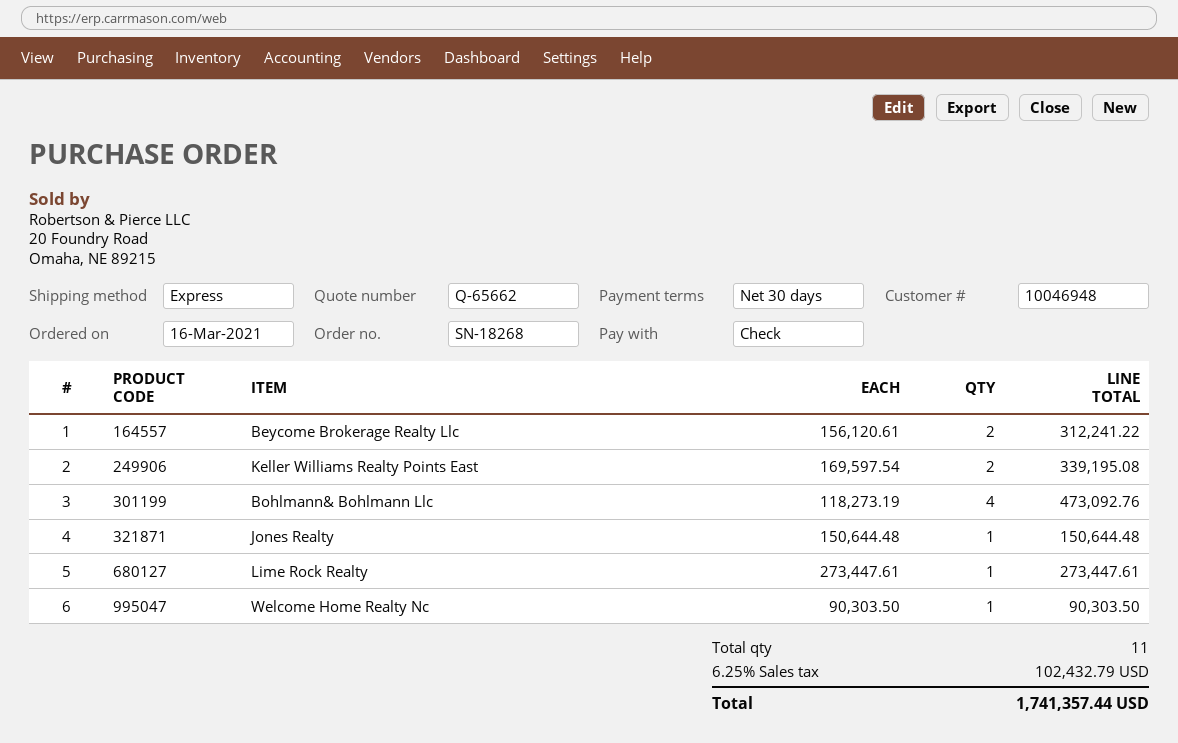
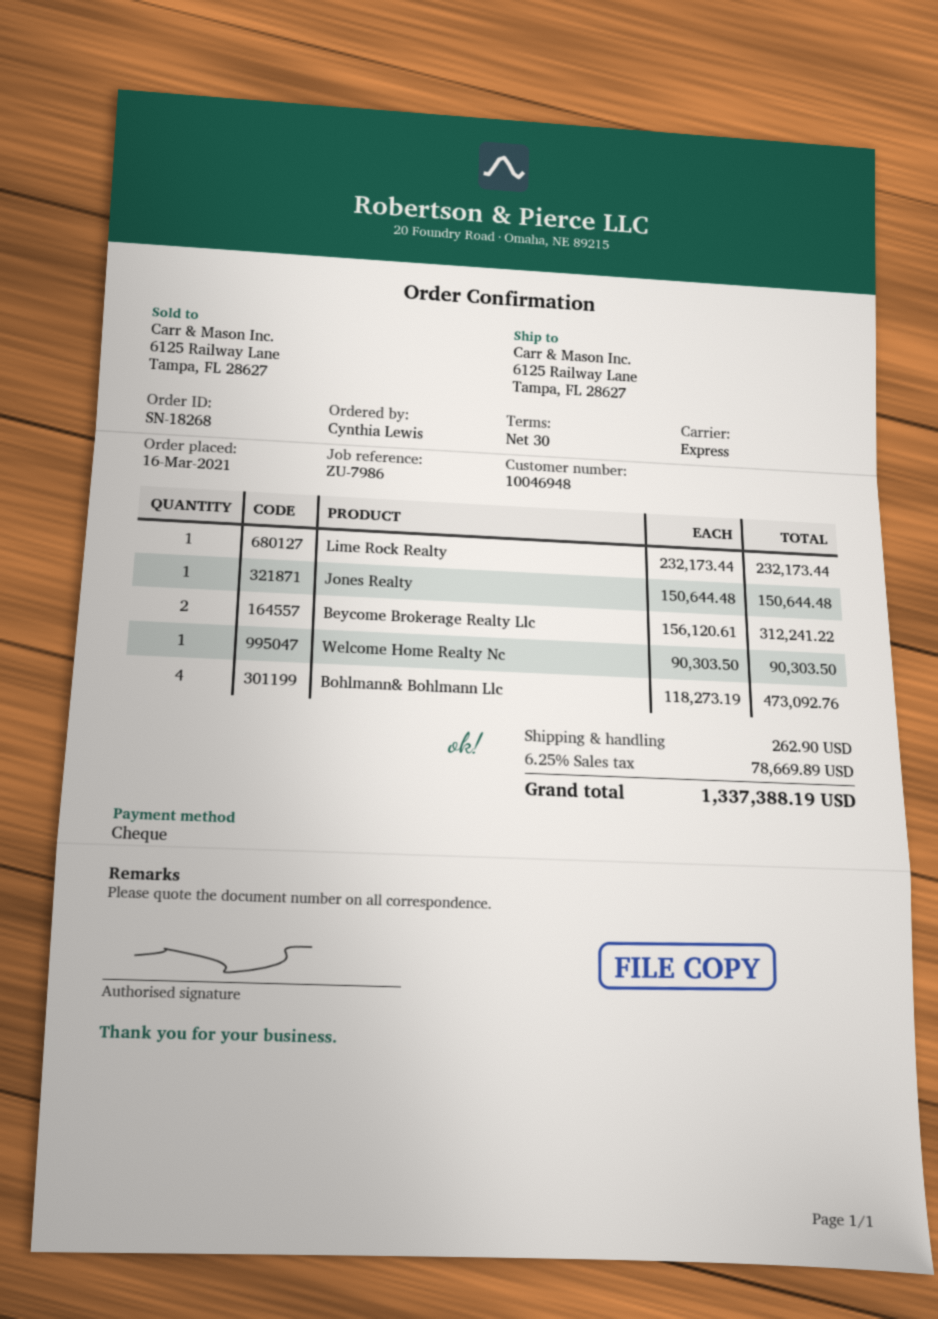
Keller Williams Realty Points East: 2 x 169597.54 = 339195.08 -> none
Lime Rock Realty: 1 x 273447.61 = 273447.61 -> 1 x 232173.44 = 232173.44
shipping: none -> 262.90
tax: 6.25% = 102432.79 -> 6.25% = 78669.89
total: 1741357.44 -> 1337388.19

